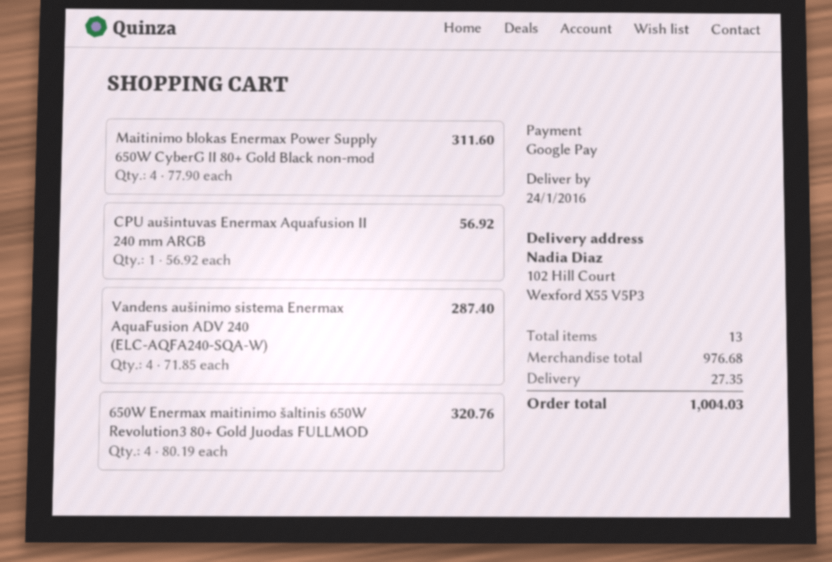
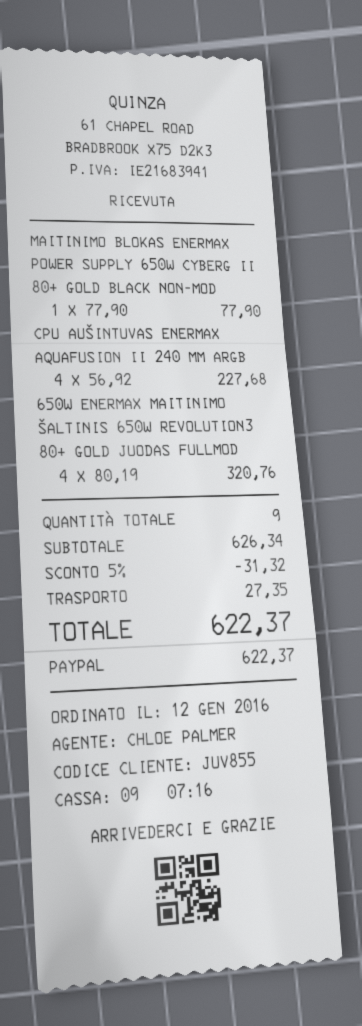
payment method: Google Pay -> PayPal
Maitinimo blokas Enermax Power Supply 650W CyberG II 80+ Gold Black non-mod: 4 x 77.90 = 311.60 -> 1 x 77.90 = 77.90
CPU aušintuvas Enermax Aquafusion II 240 mm ARGB: 1 x 56.92 = 56.92 -> 4 x 56.92 = 227.68
Vandens aušinimo sistema Enermax AquaFusion ADV 240 (ELC-AQFA240-SQA-W): 4 x 71.85 = 287.40 -> none
total quantity: 13 -> 9
subtotal: 976.68 -> 626.34
discount: none -> 5% = 31.32
total: 1004.03 -> 622.37

